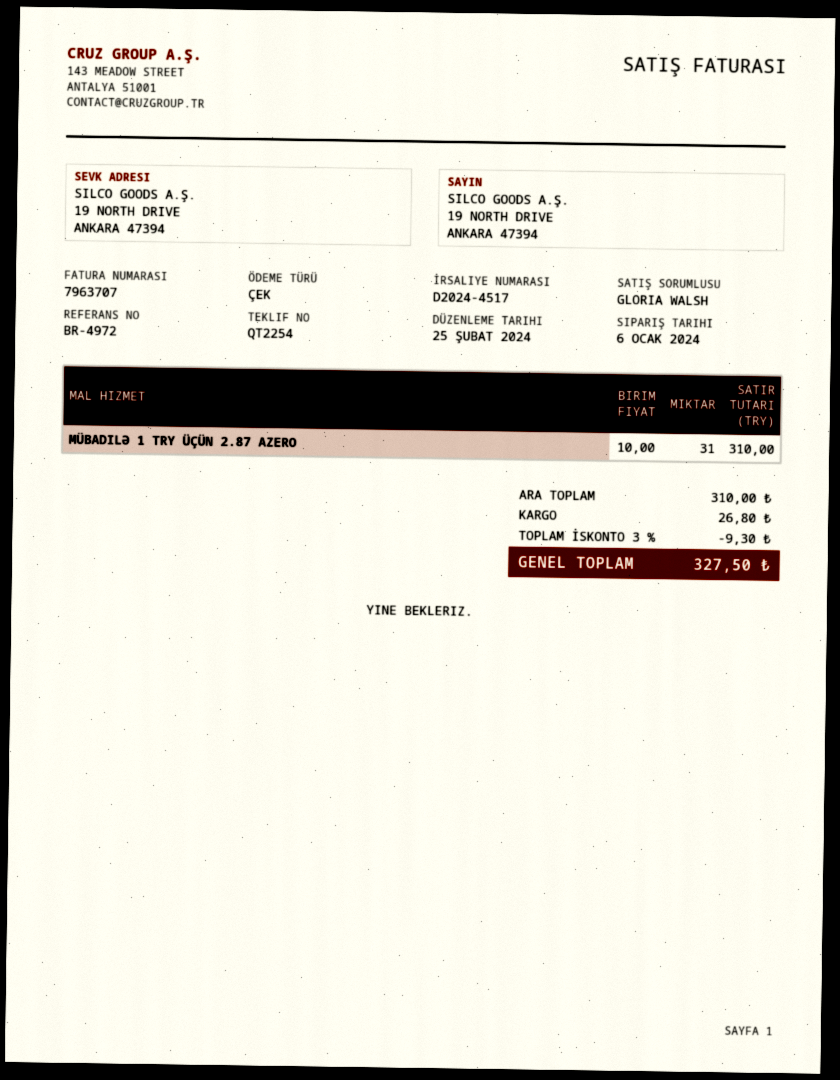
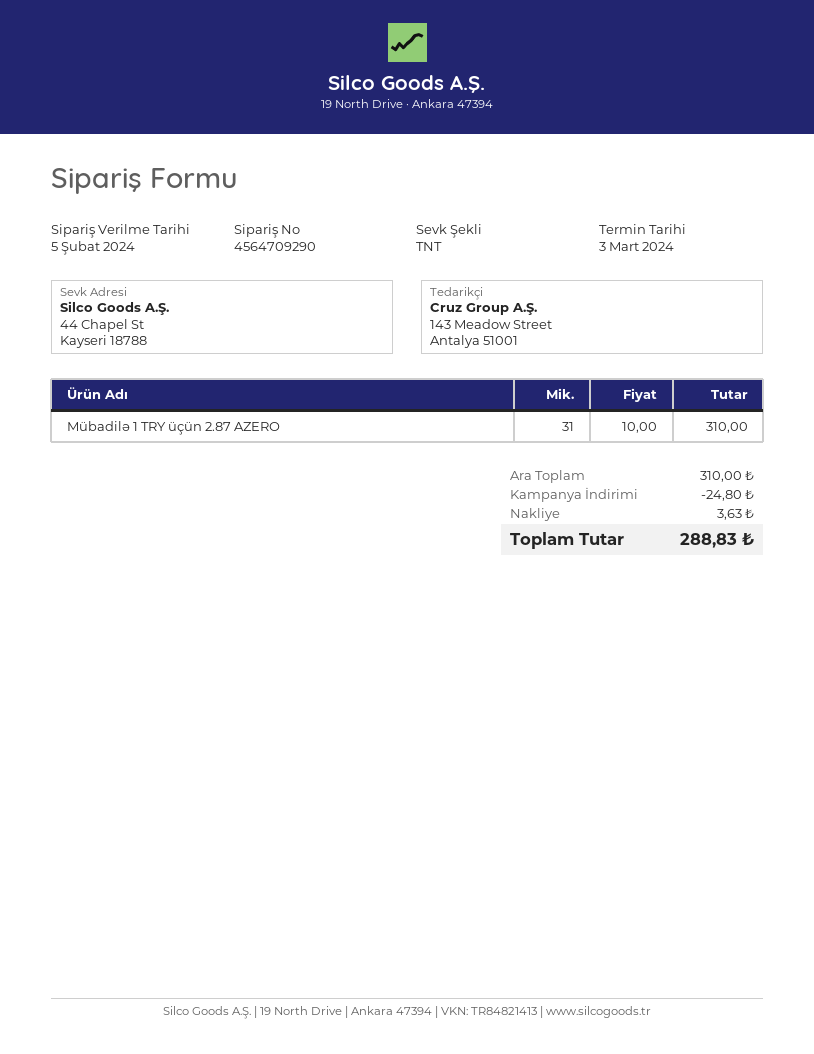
order date: 2024-01-06 -> 2024-02-05
ship to: 19 NORTH DRIVE, ANKARA 47394 -> 44 Chapel St, Kayseri 18788
discount: 9.30 -> 24.80
shipping: 26.80 -> 3.63
total: 327.50 -> 288.83

